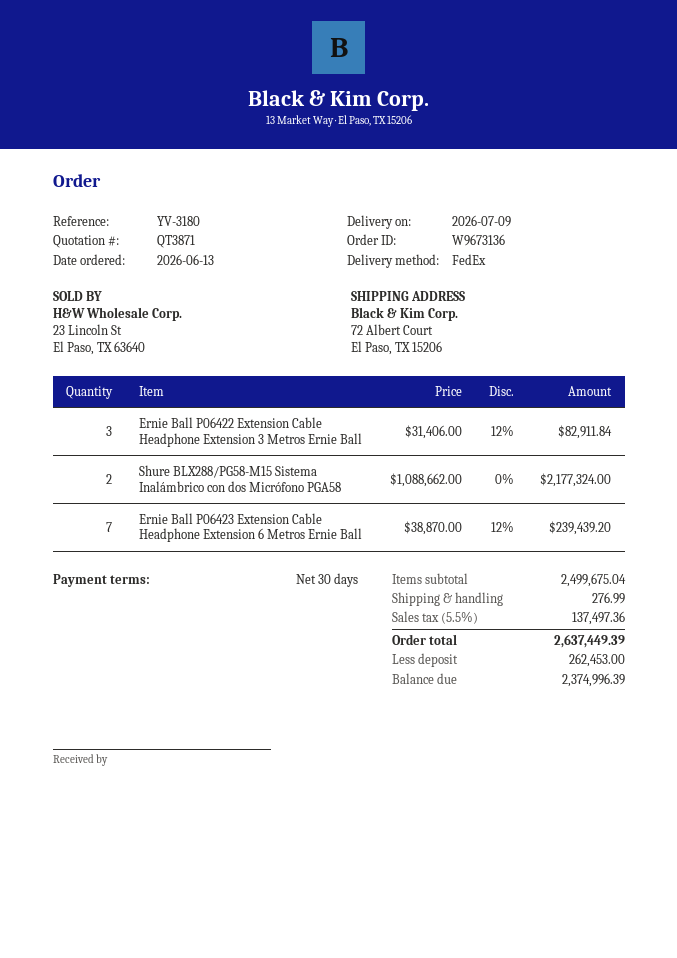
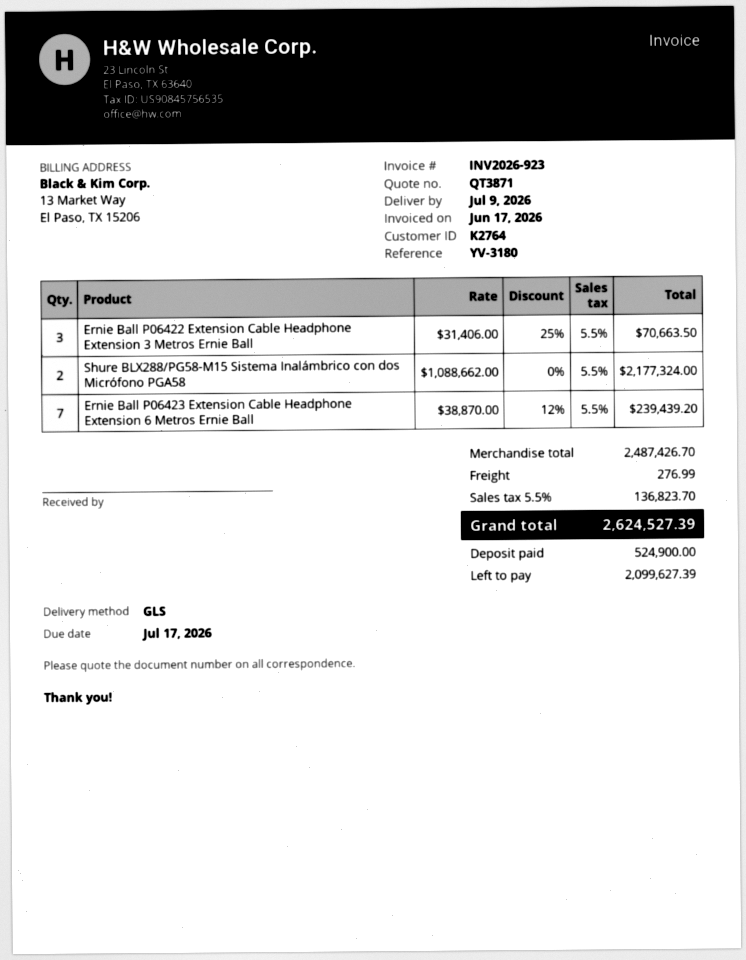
shipping method: FedEx -> GLS
Ernie Ball P06422 Extension Cable Headphone Extension 3 Metros Ernie Ball: 3 x 31406.00 - 12% = 82911.84 -> 3 x 31406.00 - 25% = 70663.50
subtotal: 2499675.04 -> 2487426.70
tax: 5.5% = 137497.36 -> 5.5% = 136823.70
total: 2637449.39 -> 2624527.39
deposit: 262453.00 -> 524900.00
balance: 2374996.39 -> 2099627.39

